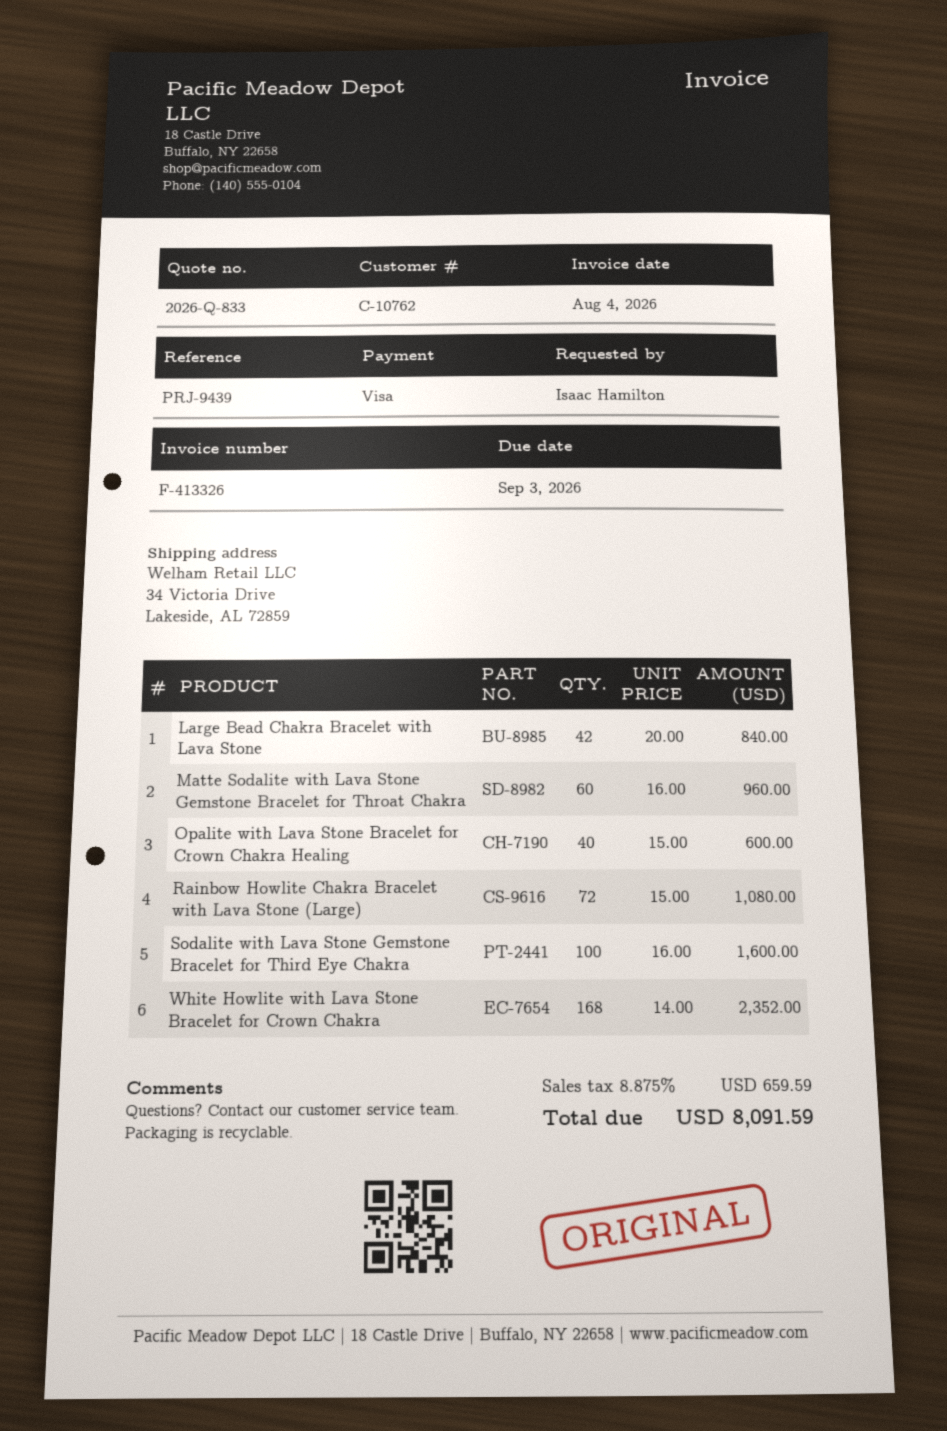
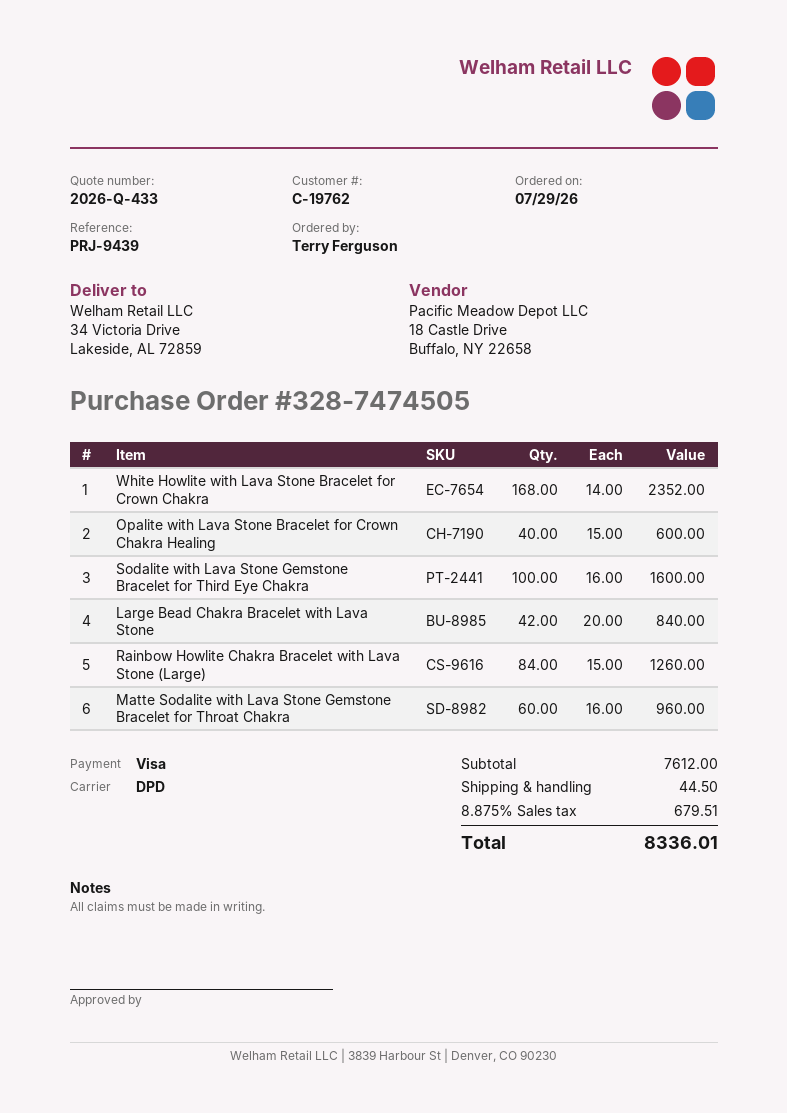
quote number: 2026-Q-833 -> 2026-Q-433
customer number: C-10762 -> C-19762
ordered by: Isaac Hamilton -> Terry Ferguson
Rainbow Howlite Chakra Bracelet with Lava Stone (Large): 72 x 15.00 = 1080.00 -> 84 x 15.00 = 1260.00
shipping: none -> 44.50
tax: 8.875% = 659.59 -> 8.875% = 679.51
total: 8091.59 -> 8336.01

